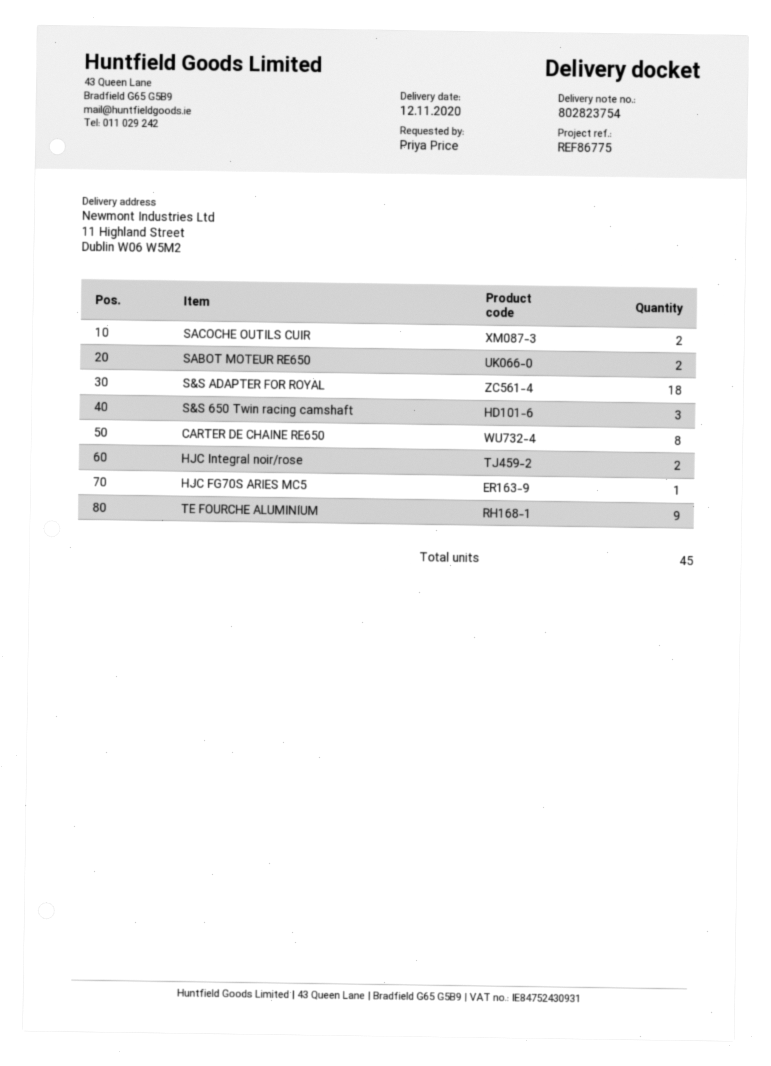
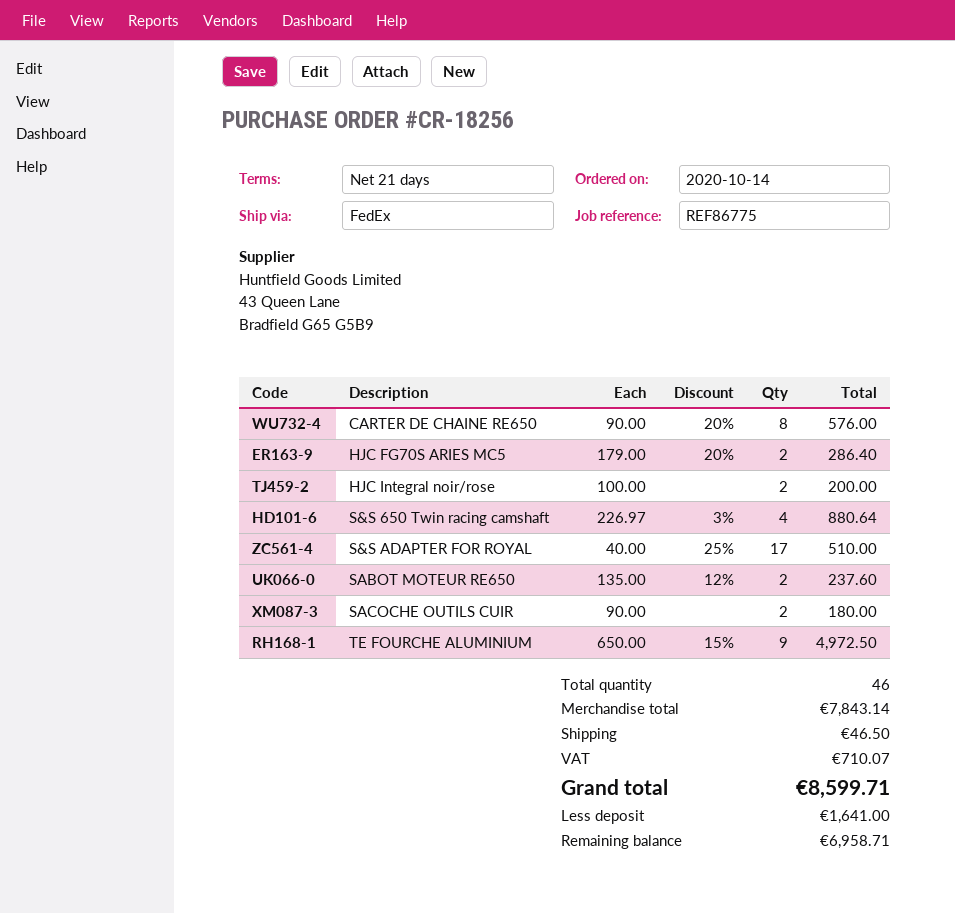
S&S ADAPTER FOR ROYAL: 18 -> 17
S&S 650 Twin racing camshaft: 3 -> 4
HJC FG70S ARIES MC5: 1 -> 2
total quantity: 45 -> 46

